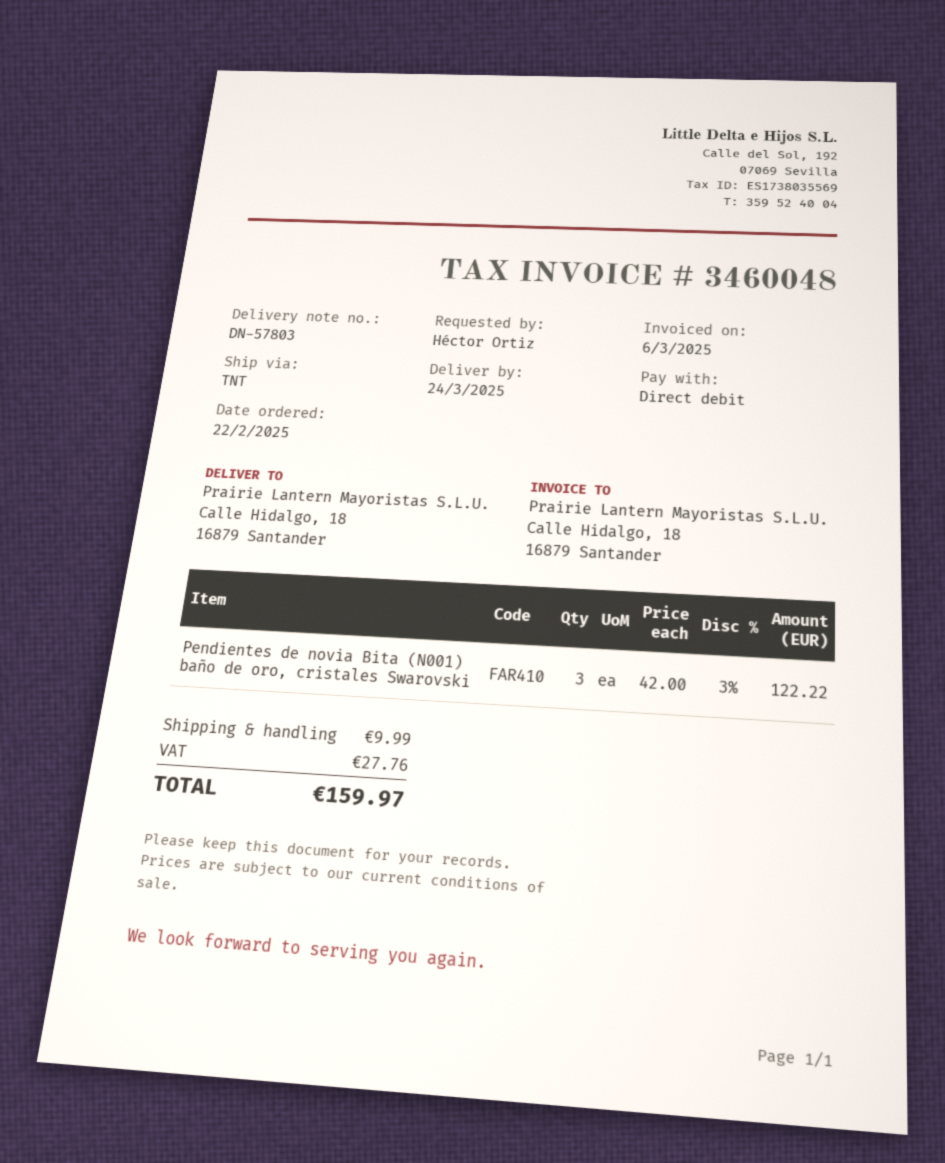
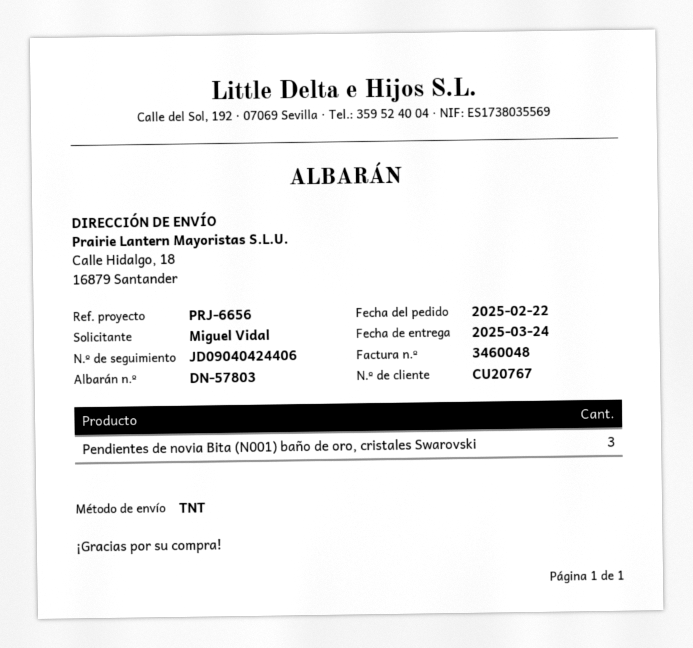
ordered by: Héctor Ortiz -> Miguel Vidal

